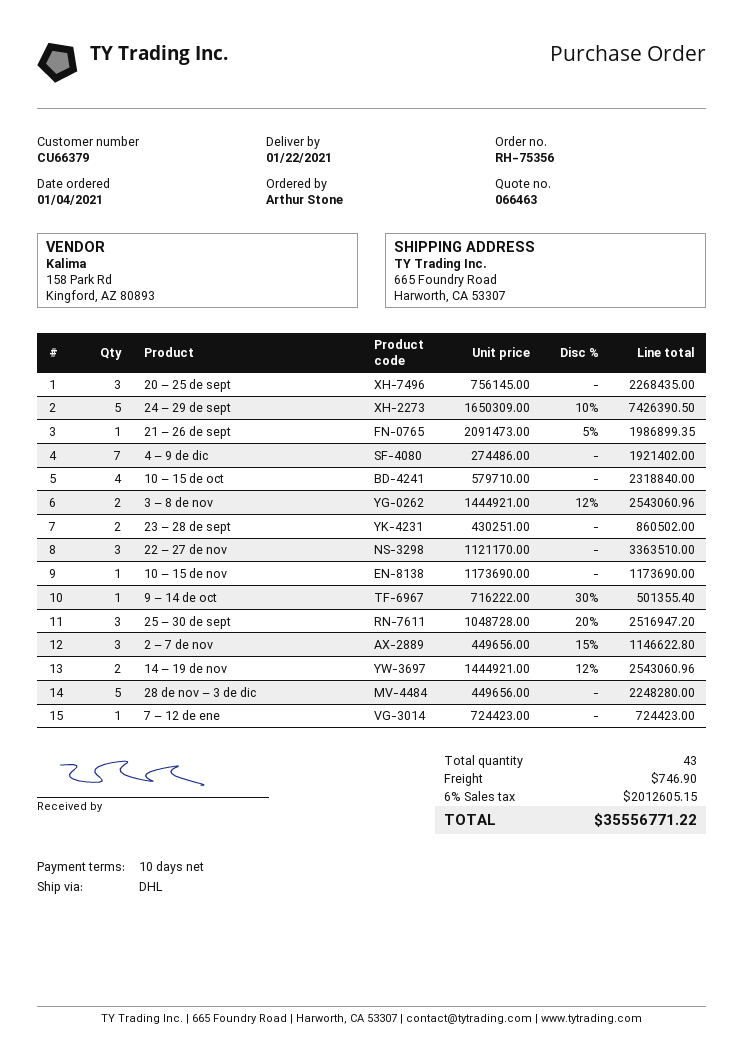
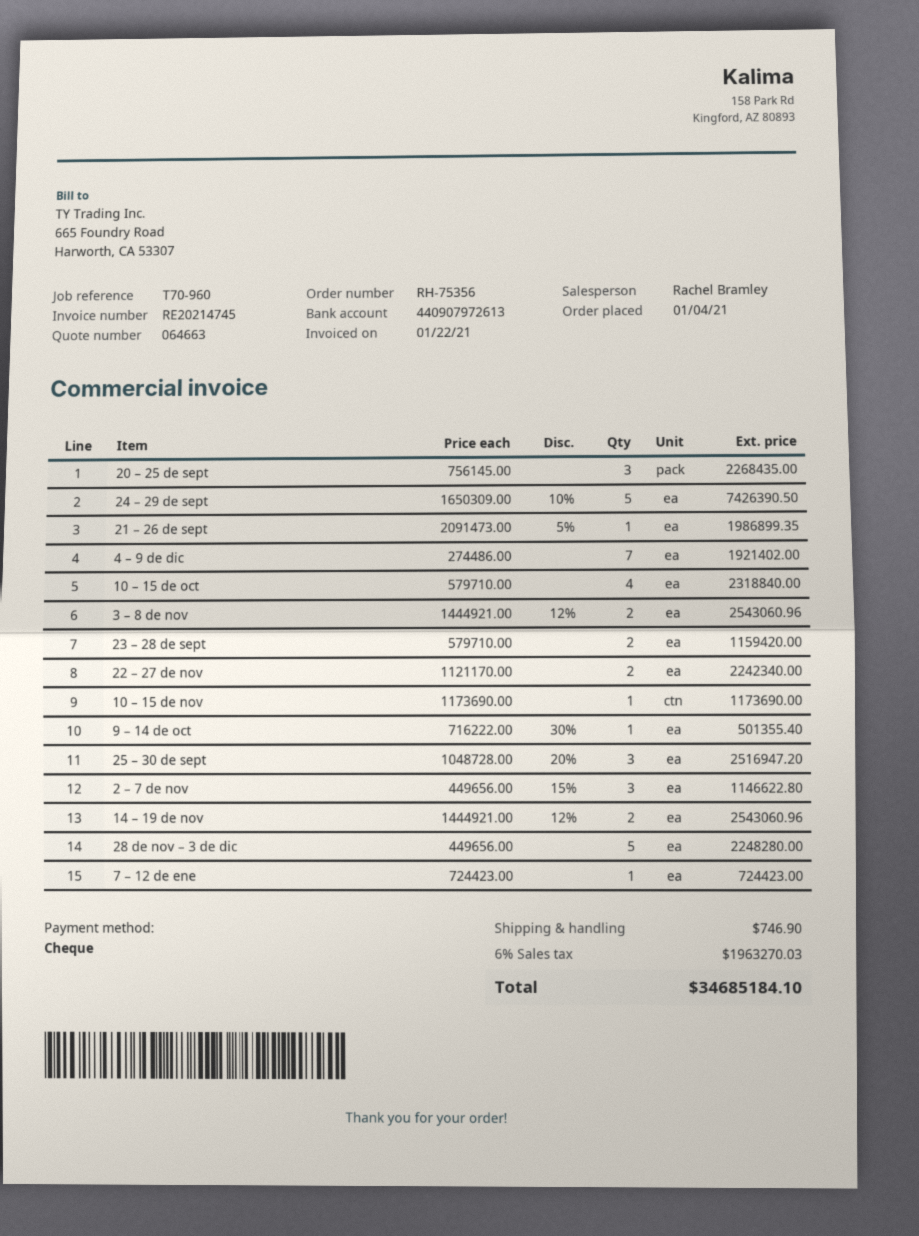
quote number: 066463 -> 064663
23 – 28 de sept: 2 x 430251.00 = 860502.00 -> 2 x 579710.00 = 1159420.00
22 – 27 de nov: 3 x 1121170.00 = 3363510.00 -> 2 x 1121170.00 = 2242340.00
tax: 6% = 2012605.15 -> 6% = 1963270.03
total: 35556771.22 -> 34685184.10

